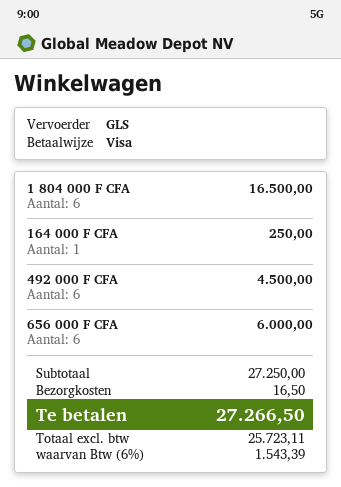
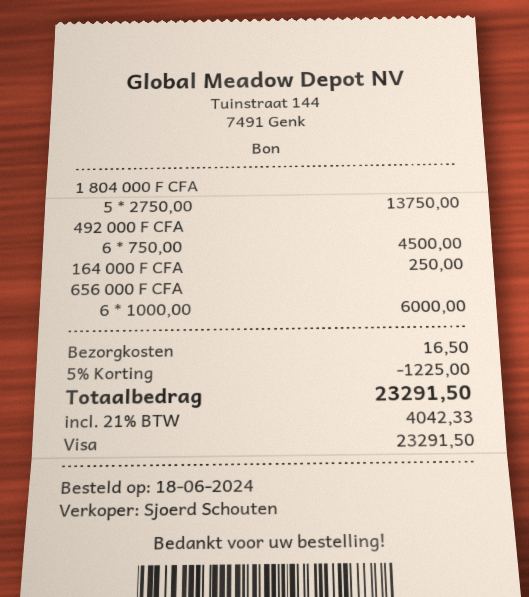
1 804 000 F CFA: 6 for 16500.00 -> 5 for 13750.00
discount: none -> 5% = 1225.00
tax: 6% = 1543.39 -> 21% = 4042.33
total: 27266.50 -> 23291.50

